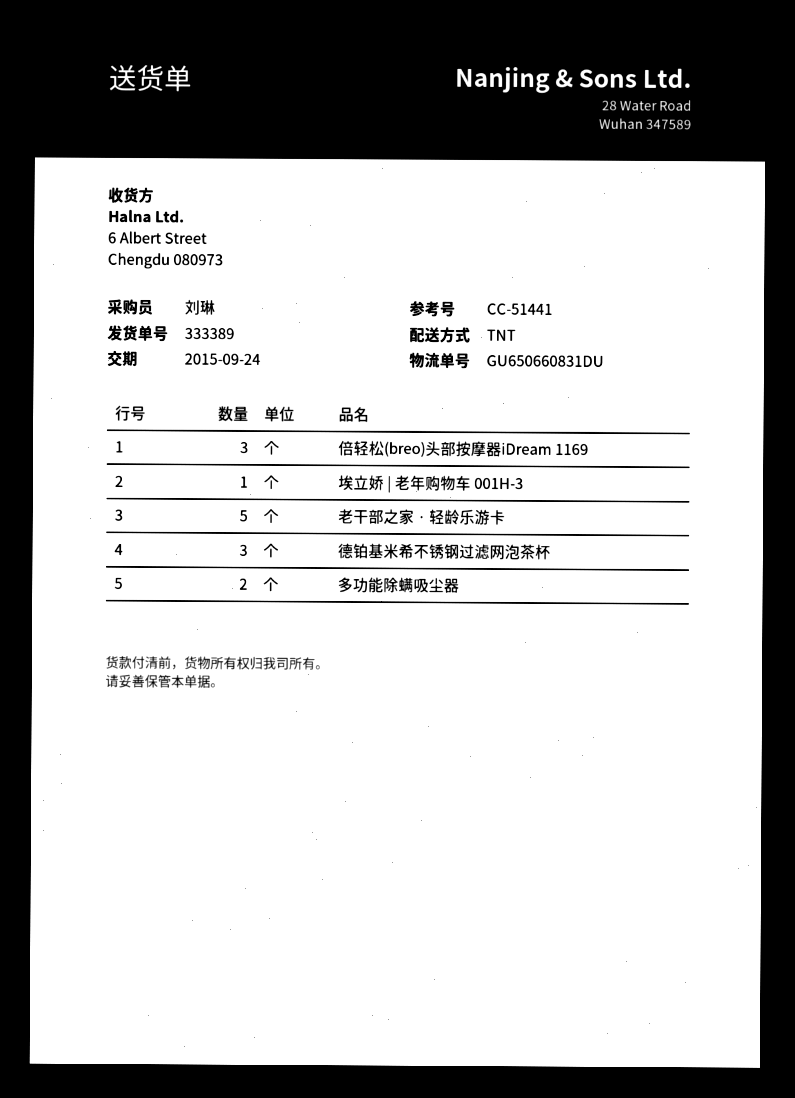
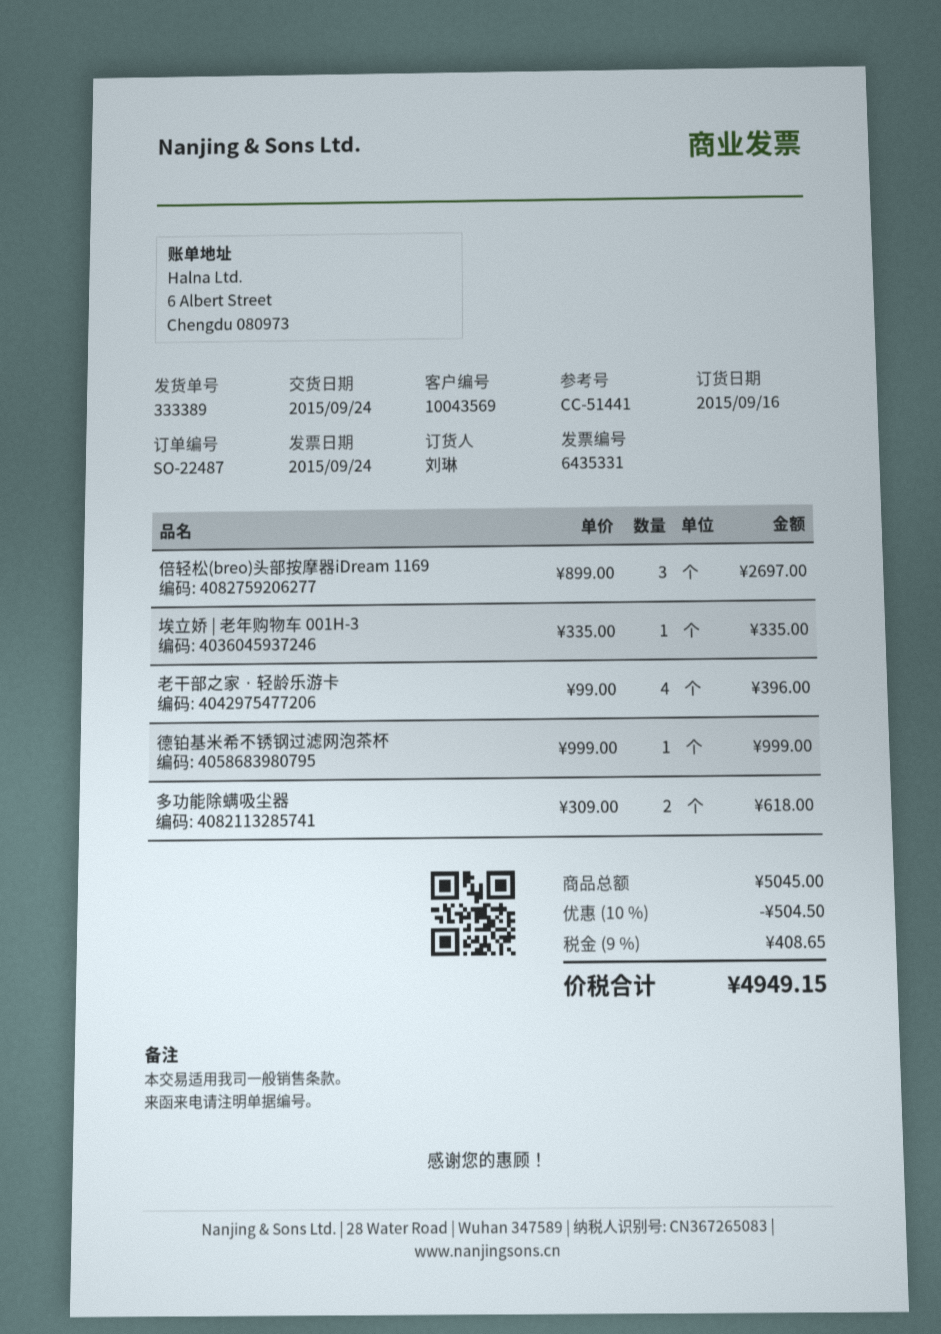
老干部之家 · 轻龄乐游卡: 5 -> 4
德铂基米希不锈钢过滤网泡茶杯: 3 -> 1

